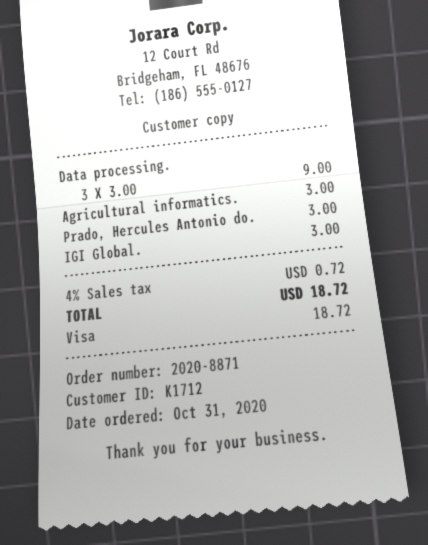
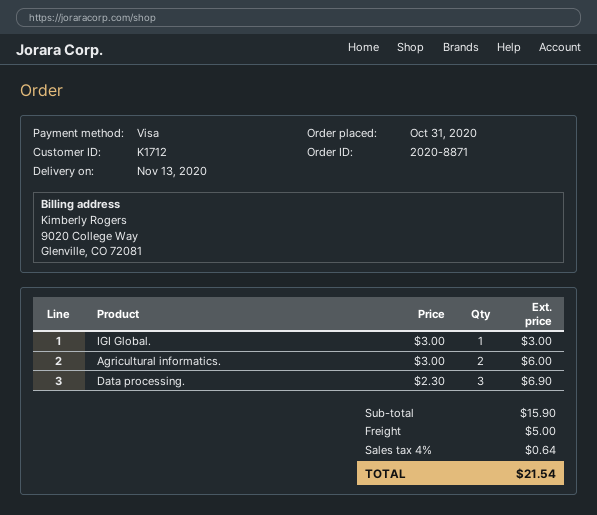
Data processing.: 3 x 3.00 = 9.00 -> 3 x 2.30 = 6.90
Agricultural informatics.: 1 x 3.00 = 3.00 -> 2 x 3.00 = 6.00
Prado, Hercules Antonio do.: 1 x 3.00 = 3.00 -> none
shipping: none -> 5.00
tax: 4% = 0.72 -> 4% = 0.64
total: 18.72 -> 21.54

